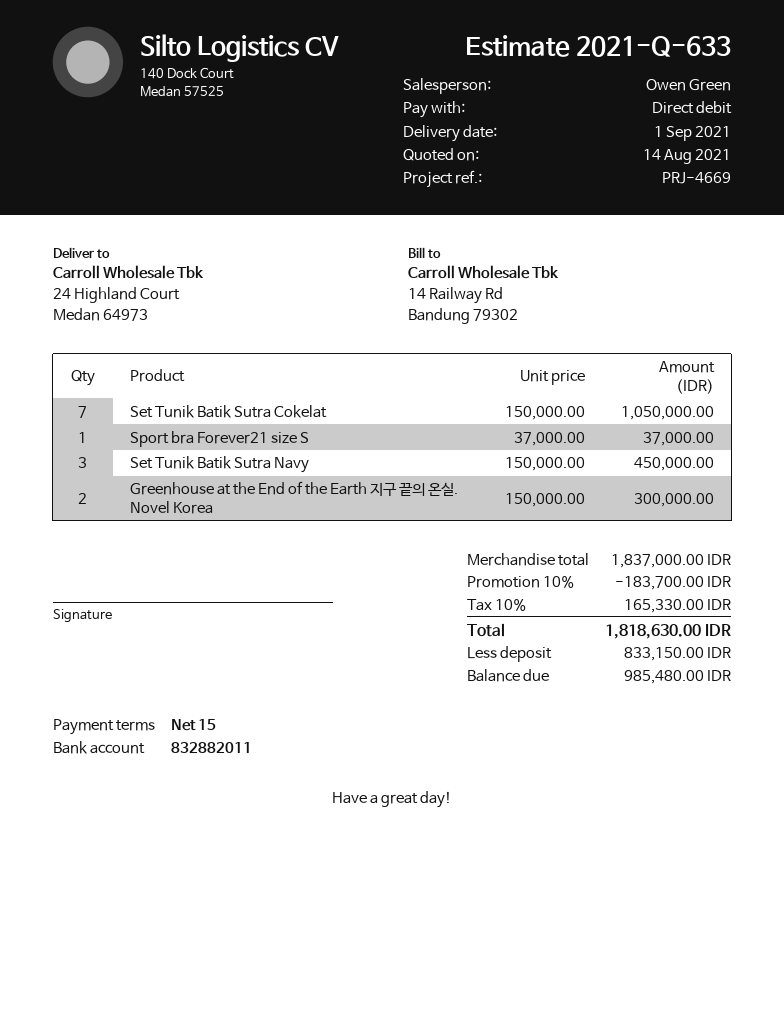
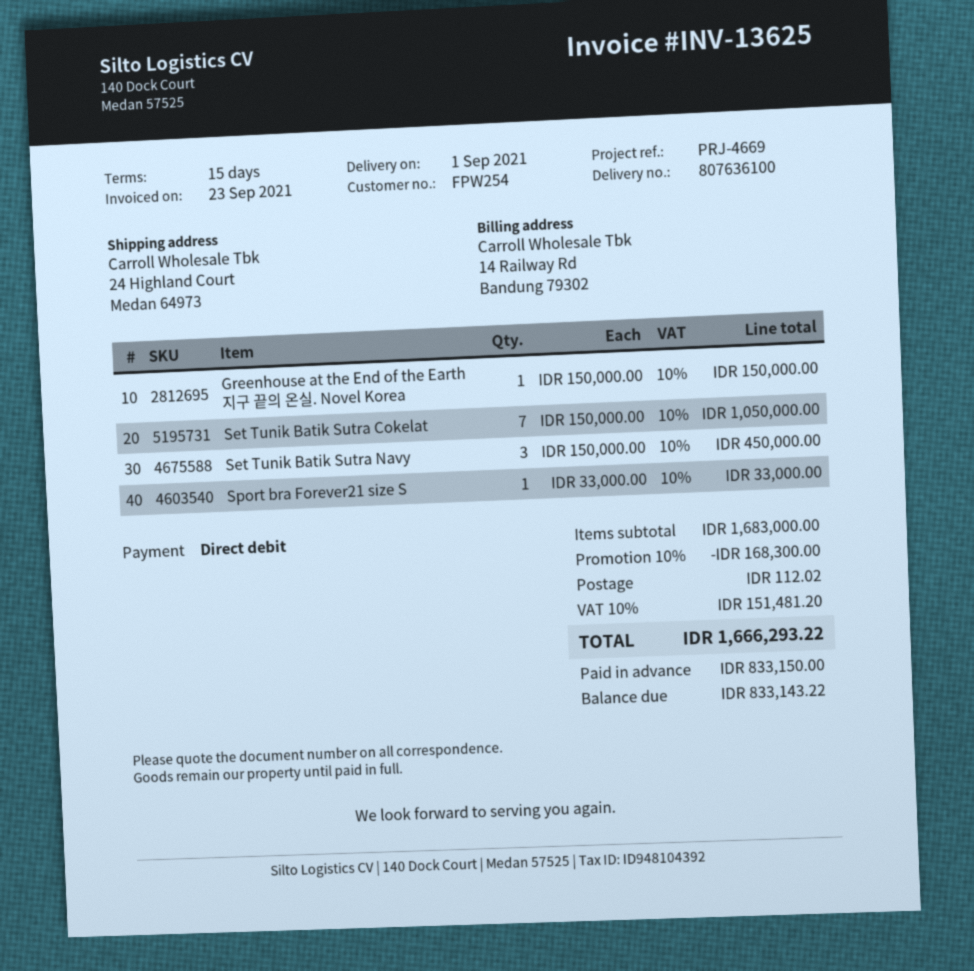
Sport bra Forever21 size S: 1 x 37000.00 = 37000.00 -> 1 x 33000.00 = 33000.00
Greenhouse at the End of the Earth 지구 끝의 온실. Novel Korea: 2 x 150000.00 = 300000.00 -> 1 x 150000.00 = 150000.00
subtotal: 1837000.00 -> 1683000.00
discount: 10% = 183700.00 -> 10% = 168300.00
shipping: none -> 112.02
tax: 10% = 165330.00 -> 10% = 151481.20
total: 1818630.00 -> 1666293.22
balance: 985480.00 -> 833143.22

